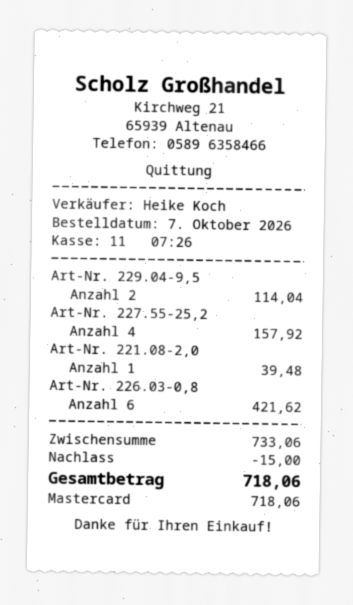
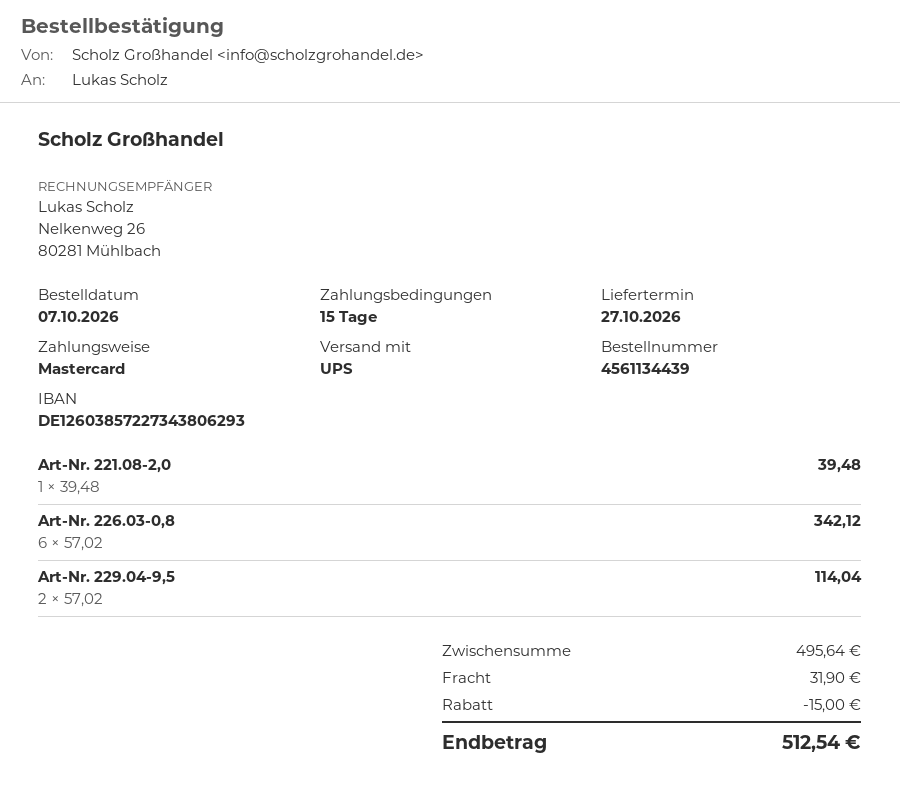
Art-Nr. 227.55-25,2: 4 for 157.92 -> none
Art-Nr. 226.03-0,8: 6 for 421.62 -> 6 for 342.12
subtotal: 733.06 -> 495.64
shipping: none -> 31.90
total: 718.06 -> 512.54

